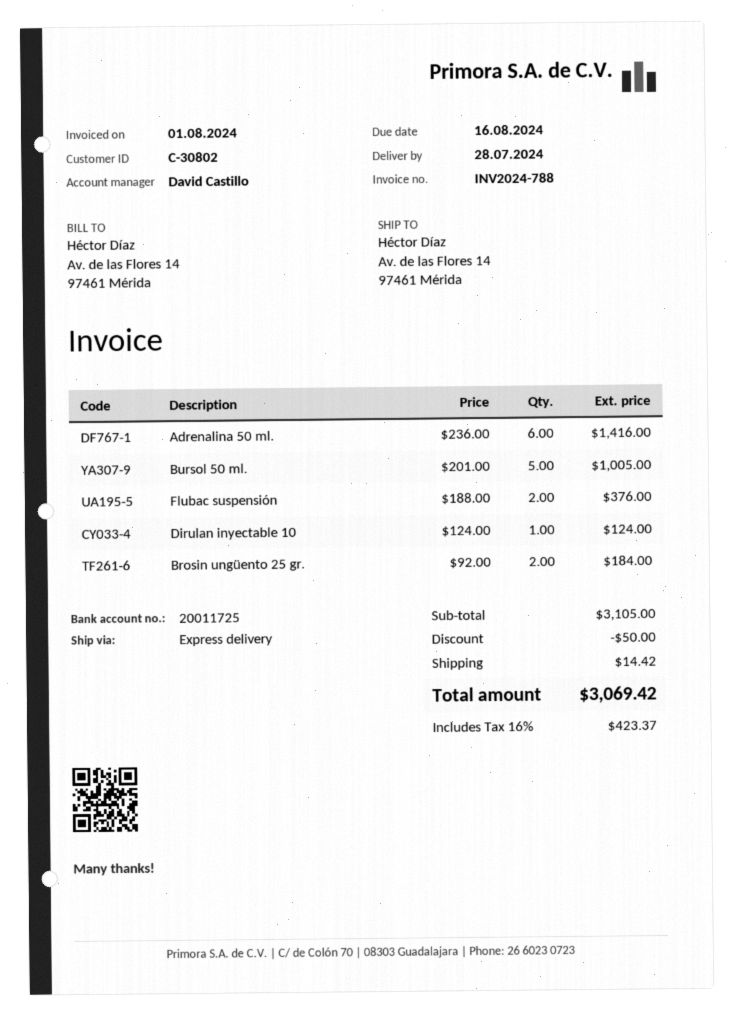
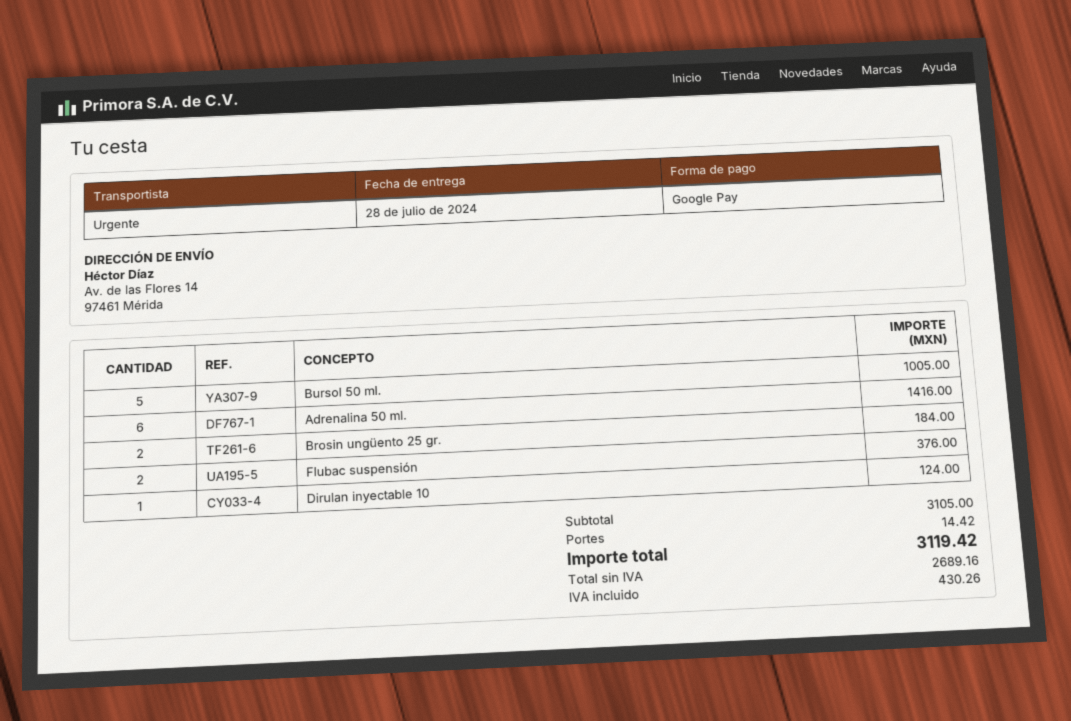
discount: 50.00 -> none
tax: 423.37 -> 430.26
total: 3069.42 -> 3119.42

